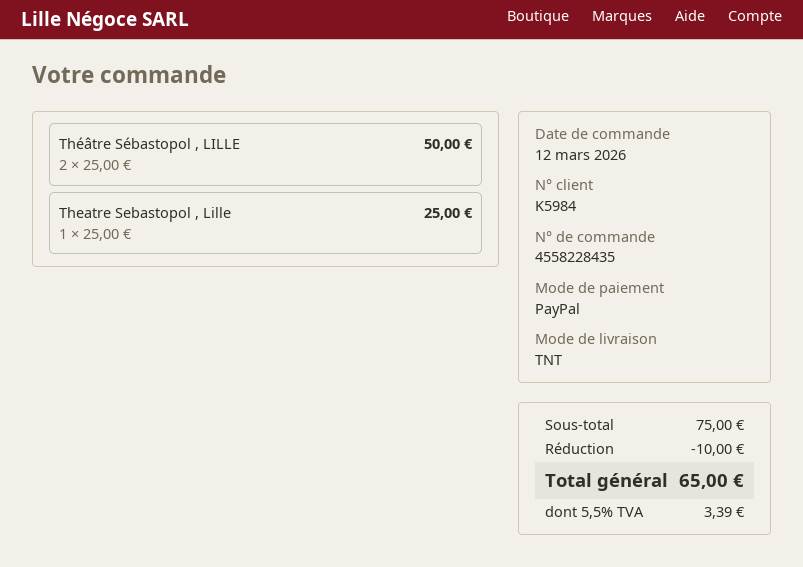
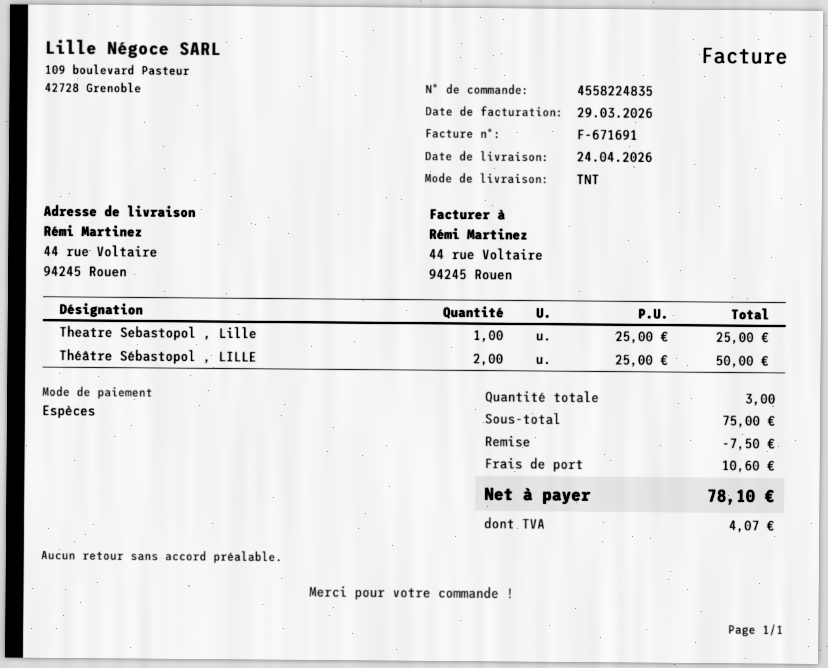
order number: 4558228435 -> 4558224835
payment method: PayPal -> cash
discount: 10.00 -> 7.50
shipping: none -> 10.60
tax: 3.39 -> 4.07
total: 65.00 -> 78.10

